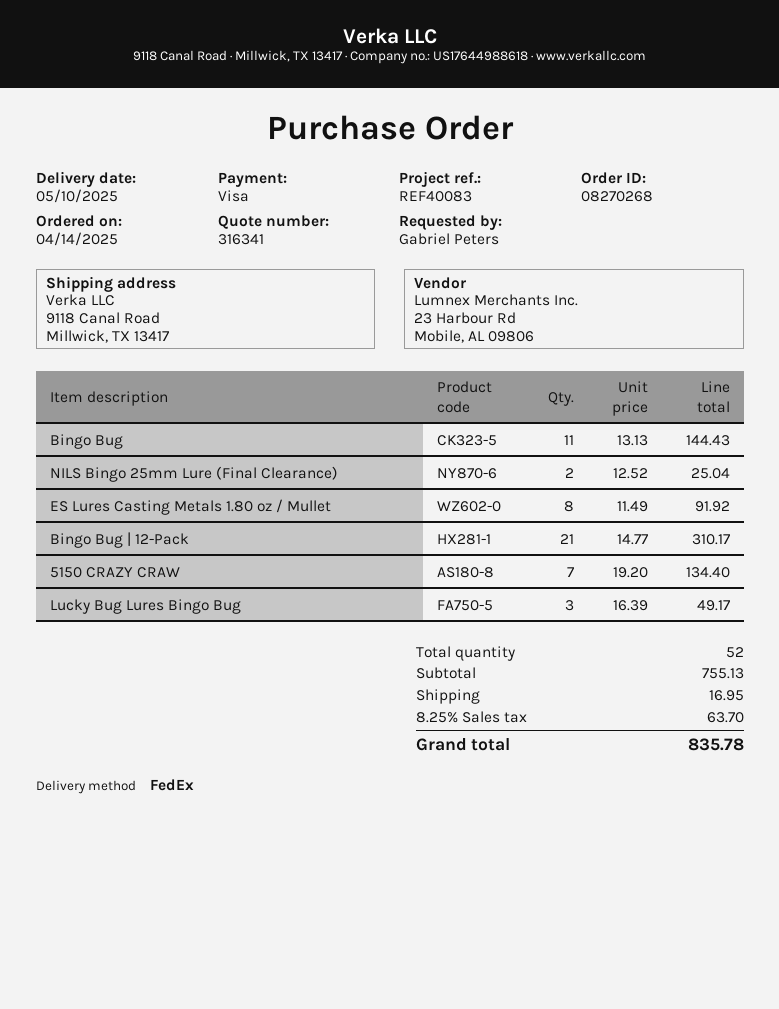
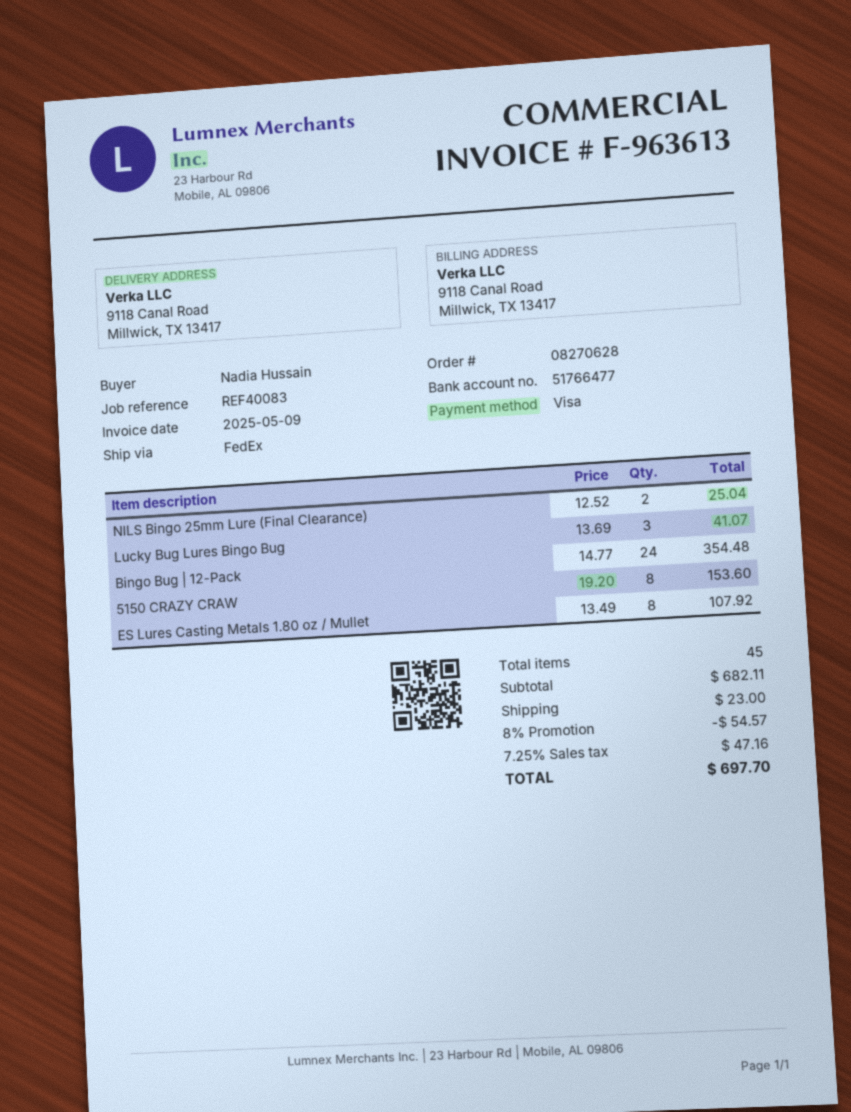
order number: 08270268 -> 08270628
ordered by: Gabriel Peters -> Nadia Hussain
Bingo Bug: 11 x 13.13 = 144.43 -> none
ES Lures Casting Metals 1.80 oz / Mullet: 8 x 11.49 = 91.92 -> 8 x 13.49 = 107.92
Bingo Bug | 12-Pack: 21 x 14.77 = 310.17 -> 24 x 14.77 = 354.48
5150 CRAZY CRAW: 7 x 19.20 = 134.40 -> 8 x 19.20 = 153.60
Lucky Bug Lures Bingo Bug: 3 x 16.39 = 49.17 -> 3 x 13.69 = 41.07
total quantity: 52 -> 45
subtotal: 755.13 -> 682.11
discount: none -> 8% = 54.57
shipping: 16.95 -> 23.00
tax: 8.25% = 63.70 -> 7.25% = 47.16
total: 835.78 -> 697.70

